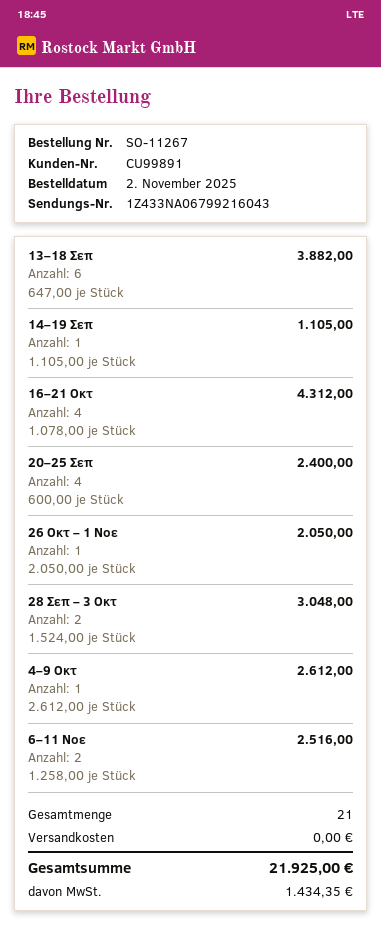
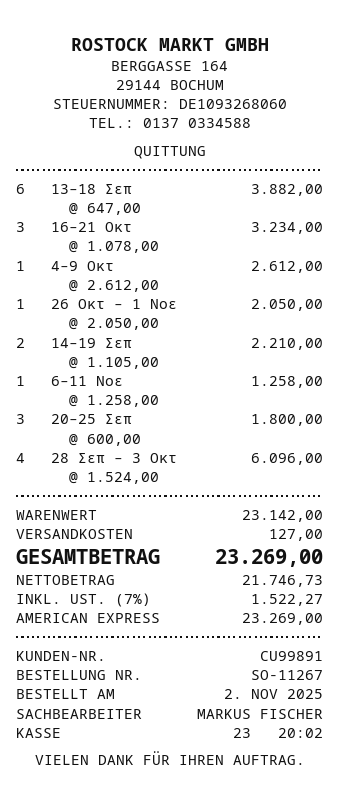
14–19 Σεπ: 1 x 1105.00 = 1105.00 -> 2 x 1105.00 = 2210.00
16–21 Οκτ: 4 x 1078.00 = 4312.00 -> 3 x 1078.00 = 3234.00
20–25 Σεπ: 4 x 600.00 = 2400.00 -> 3 x 600.00 = 1800.00
28 Σεπ – 3 Οκτ: 2 x 1524.00 = 3048.00 -> 4 x 1524.00 = 6096.00
6–11 Νοε: 2 x 1258.00 = 2516.00 -> 1 x 1258.00 = 1258.00
shipping: 0.00 -> 127.00
tax: 1434.35 -> 1522.27
total: 21925.00 -> 23269.00

